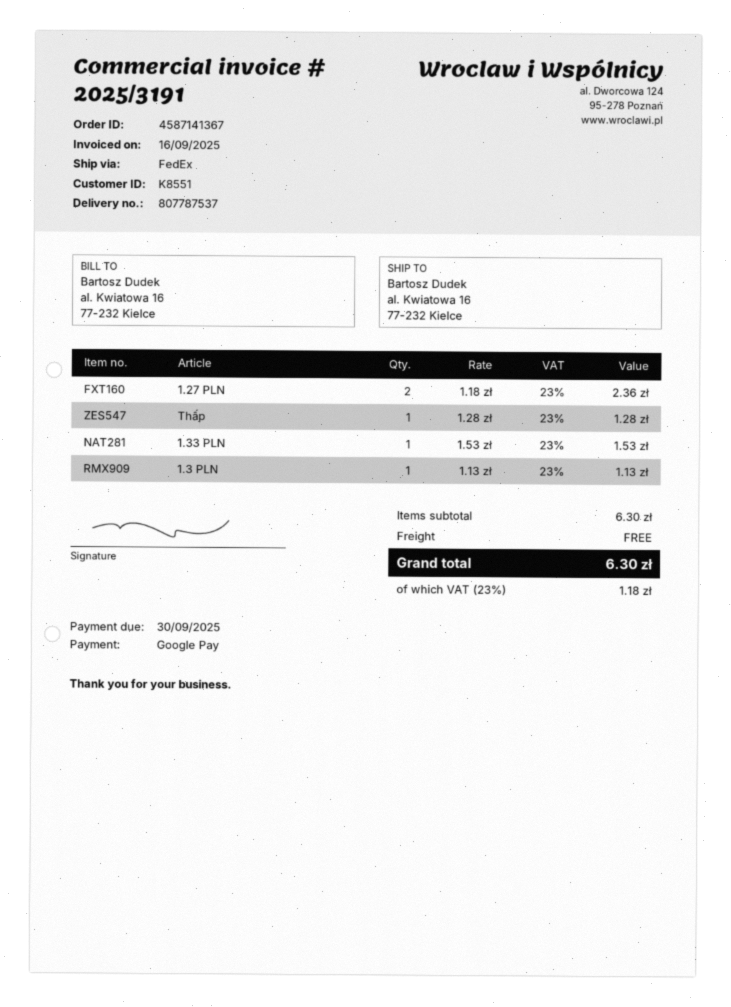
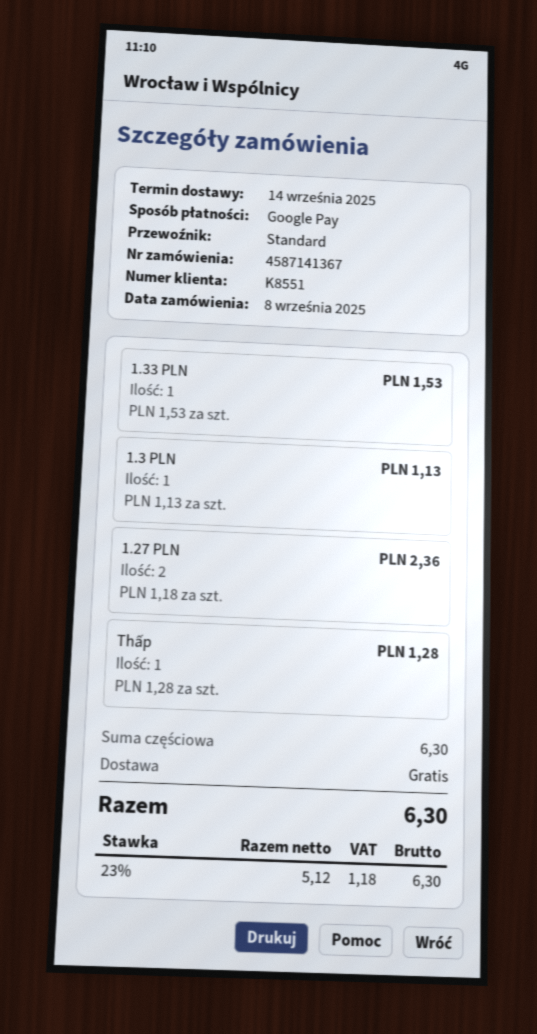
shipping method: FedEx -> standard

